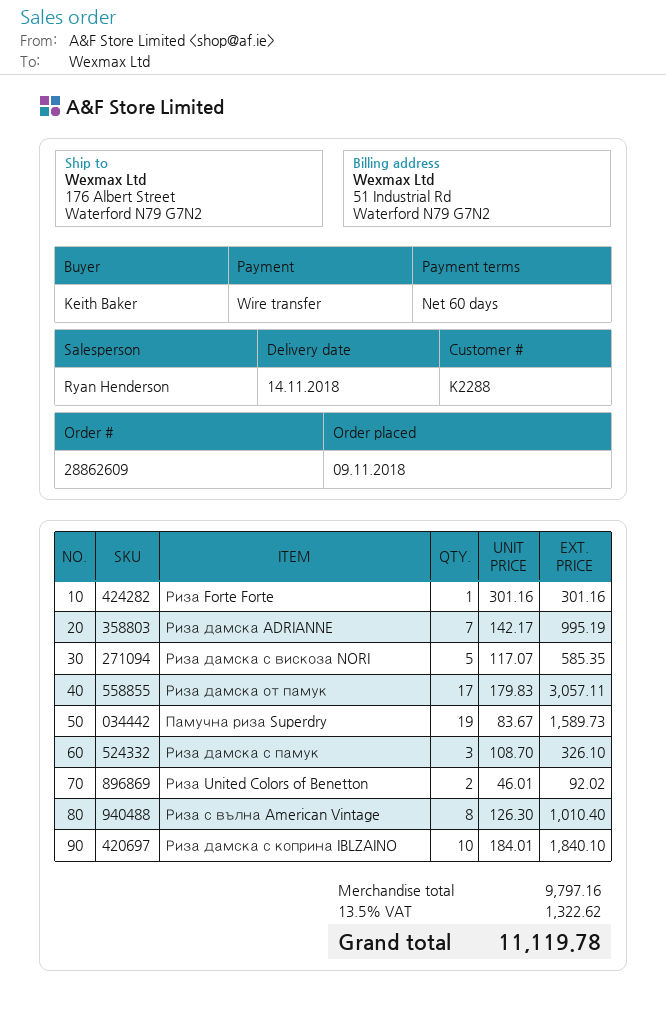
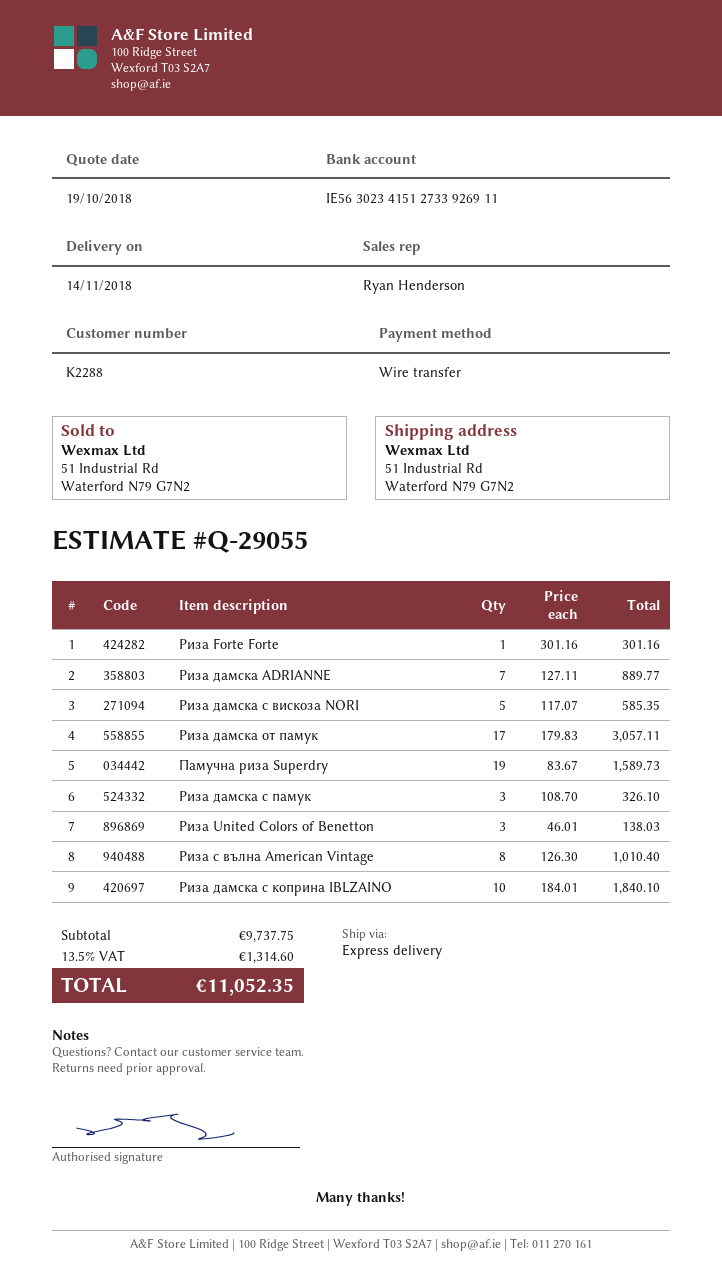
ship to: 176 Albert Street, Waterford N79 G7N2 -> 51 Industrial Rd, Waterford N79 G7N2
Риза дамска ADRIANNE: 7 x 142.17 = 995.19 -> 7 x 127.11 = 889.77
Риза United Colors of Benetton: 2 x 46.01 = 92.02 -> 3 x 46.01 = 138.03
subtotal: 9797.16 -> 9737.75
tax: 13.5% = 1322.62 -> 13.5% = 1314.60
total: 11119.78 -> 11052.35

